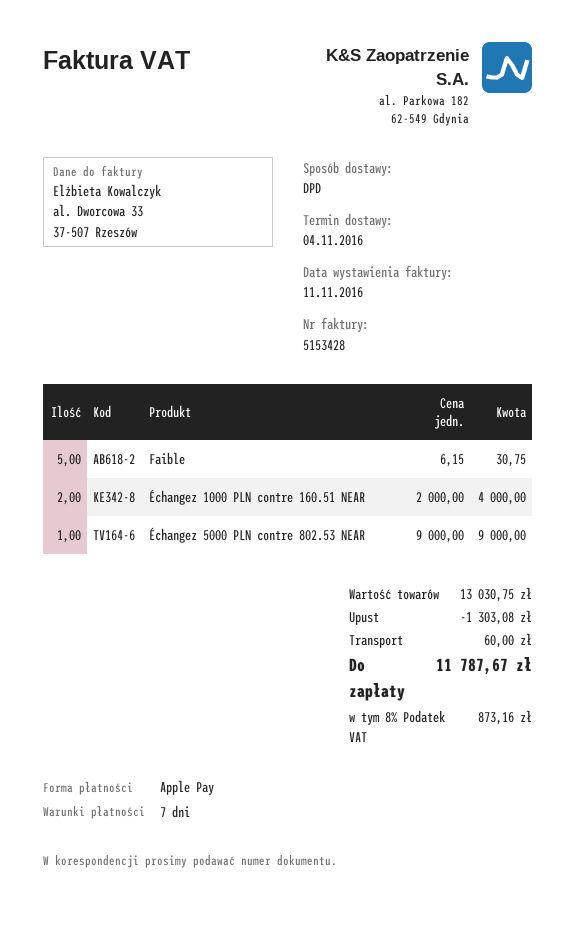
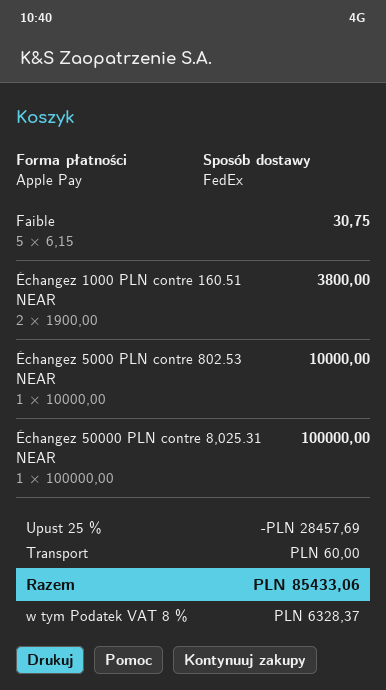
shipping method: DPD -> FedEx
Échangez 1000 PLN contre 160.51 NEAR: 2 x 2000.00 = 4000.00 -> 2 x 1900.00 = 3800.00
Échangez 5000 PLN contre 802.53 NEAR: 1 x 9000.00 = 9000.00 -> 1 x 10000.00 = 10000.00
Échangez 50000 PLN contre 8,025.31 NEAR: none -> 1 x 100000.00 = 100000.00
discount: 1303.08 -> 28457.69
tax: 8% = 873.16 -> 8% = 6328.37
total: 11787.67 -> 85433.06

